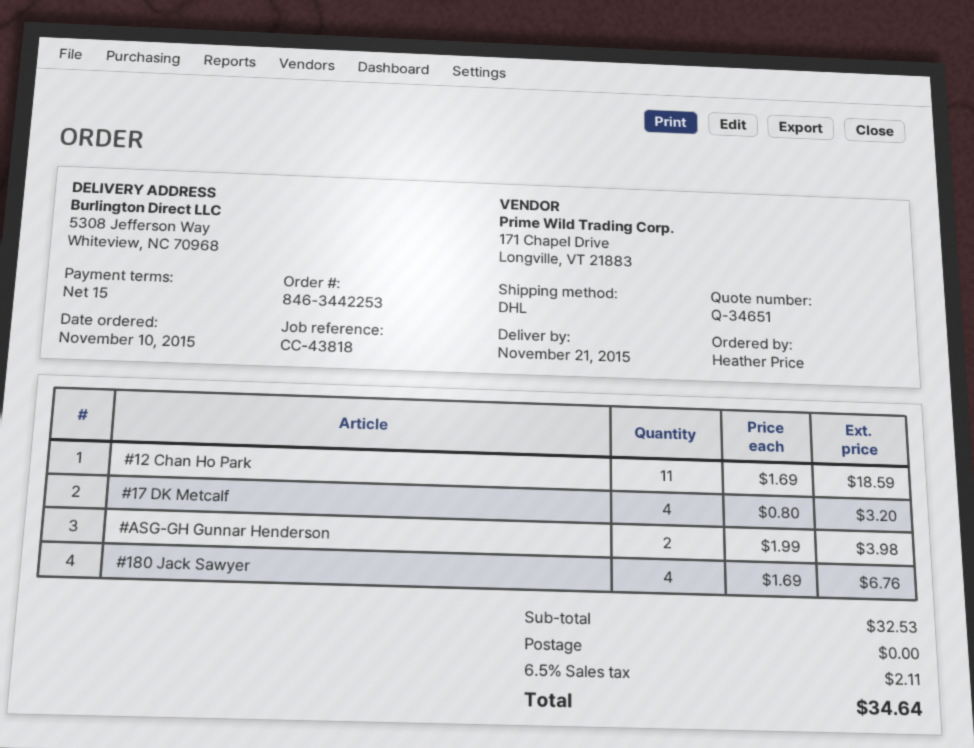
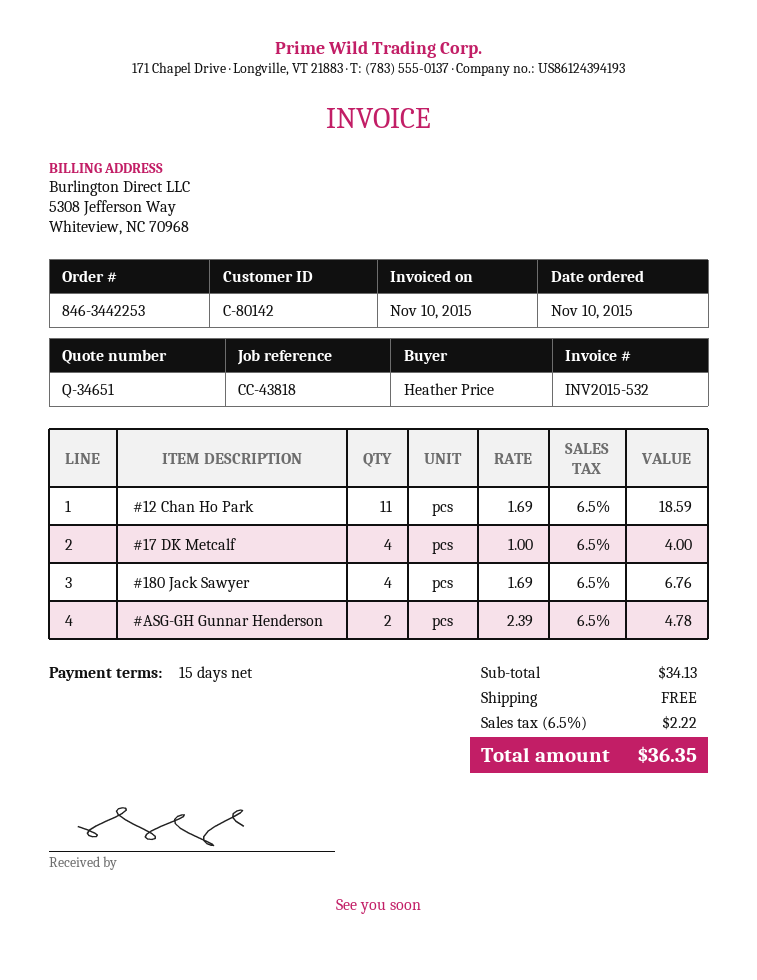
#17 DK Metcalf: 4 x 0.80 = 3.20 -> 4 x 1.00 = 4.00
#ASG-GH Gunnar Henderson: 2 x 1.99 = 3.98 -> 2 x 2.39 = 4.78
subtotal: 32.53 -> 34.13
tax: 6.5% = 2.11 -> 6.5% = 2.22
total: 34.64 -> 36.35

